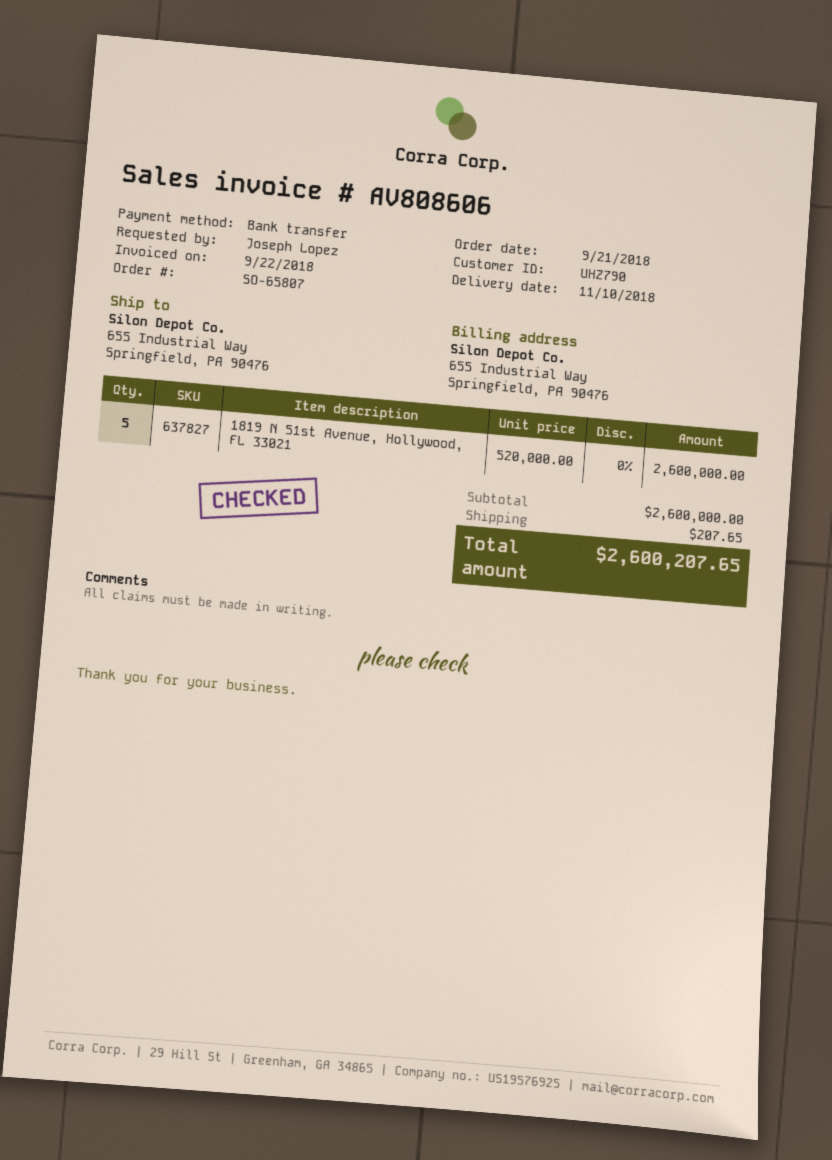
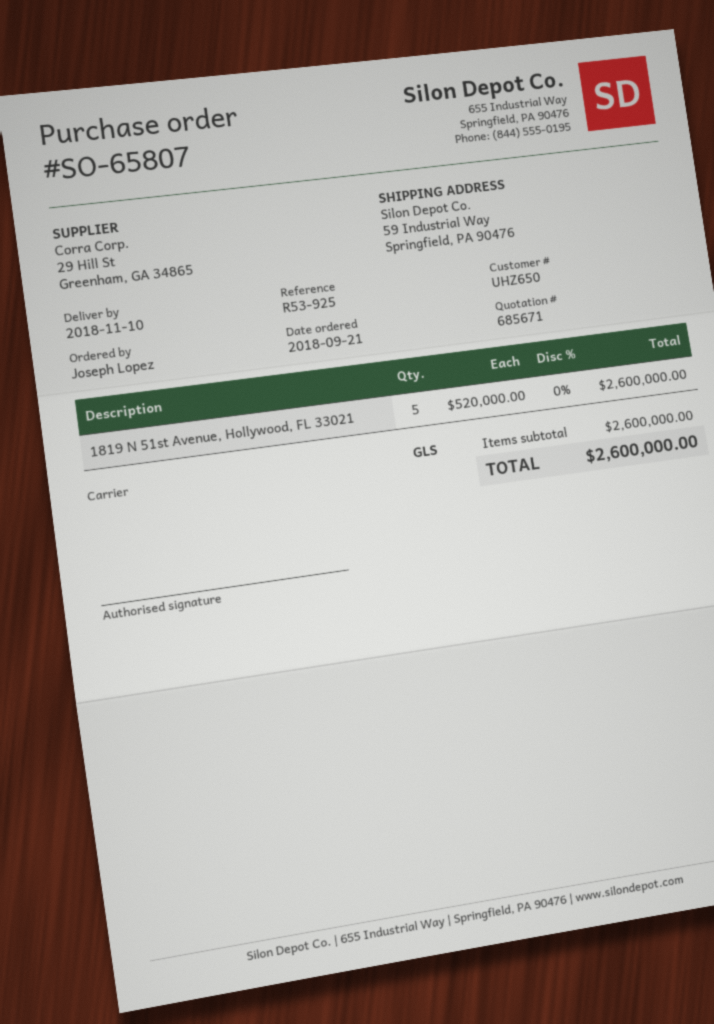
customer number: UHZ790 -> UHZ650
ship to: 655 Industrial Way, Springfield, PA 90476 -> 59 Industrial Way, Springfield, PA 90476
shipping: 207.65 -> none
total: 2600207.65 -> 2600000.00

